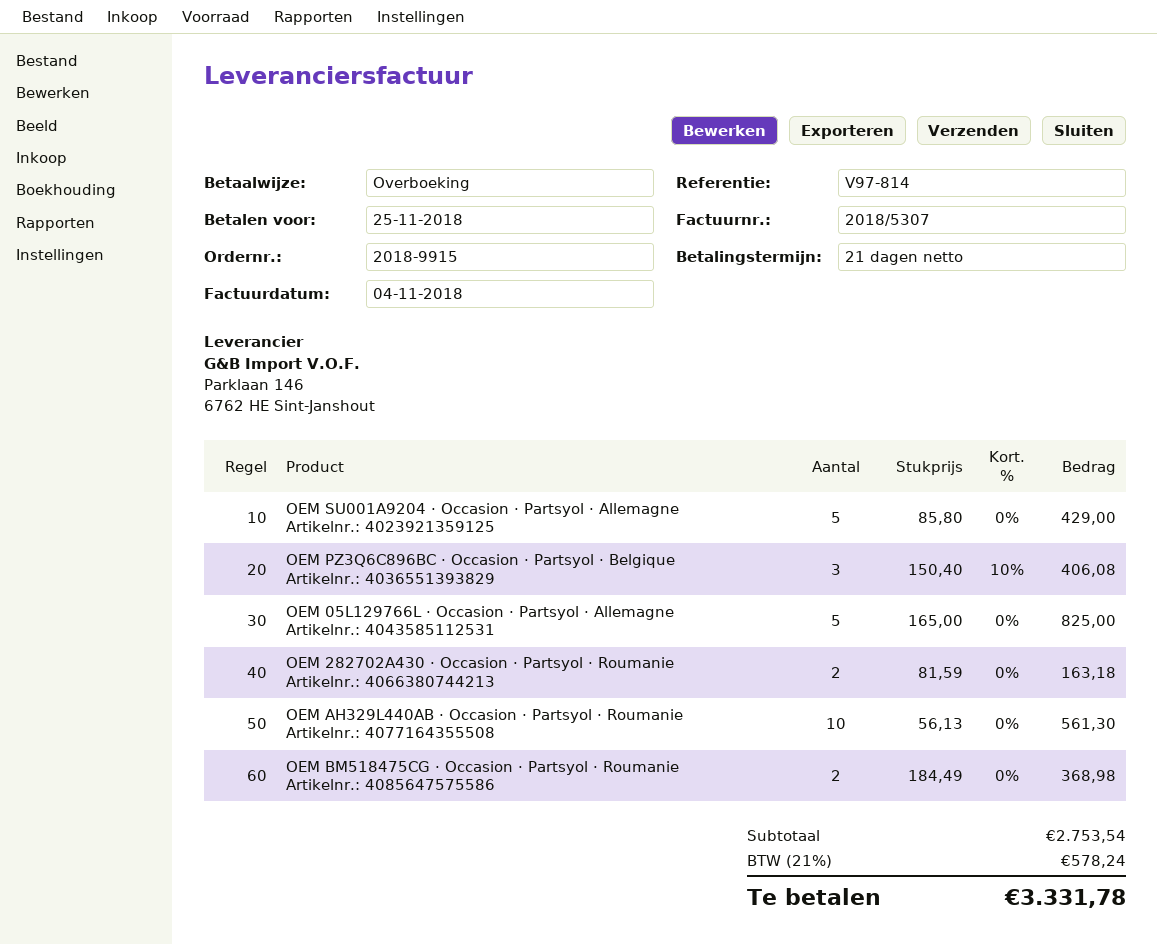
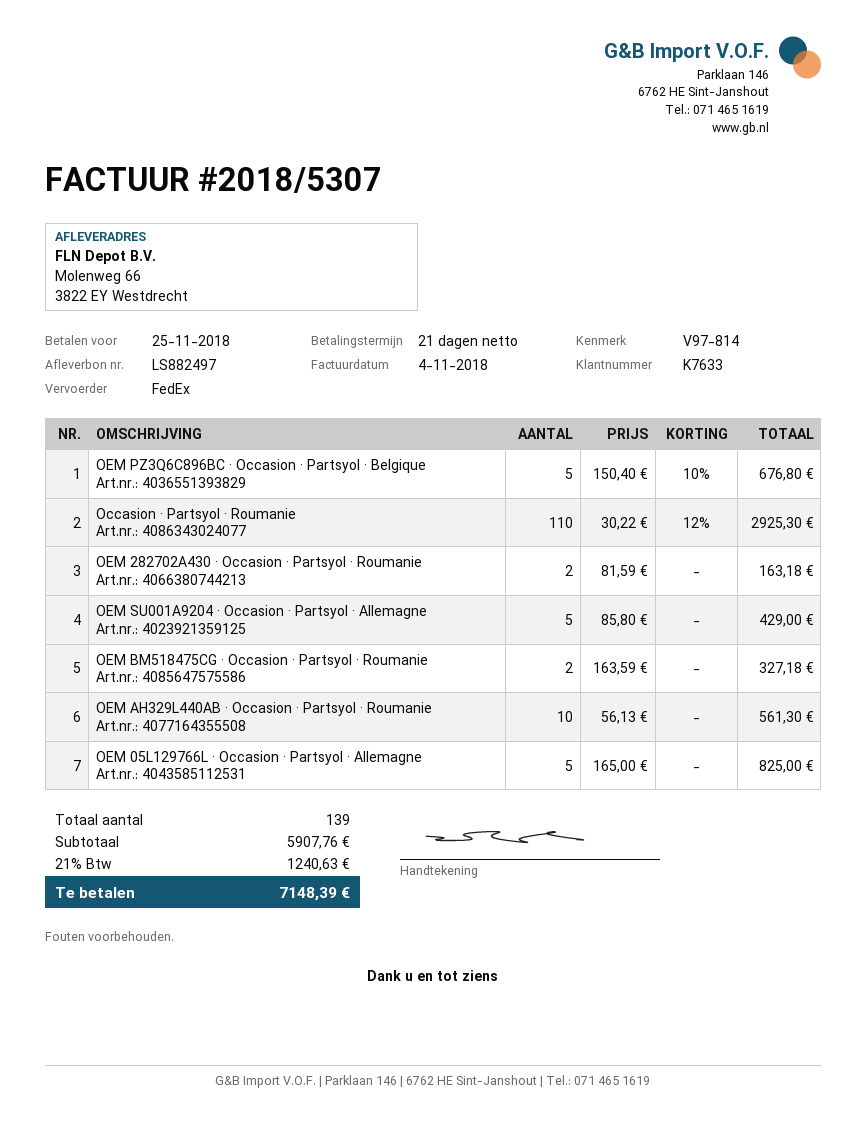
OEM PZ3Q6C896BC · Occasion · Partsyol · Belgique: 3 x 150.40 - 10% = 406.08 -> 5 x 150.40 - 10% = 676.80
OEM BM518475CG · Occasion · Partsyol · Roumanie: 2 x 184.49 = 368.98 -> 2 x 163.59 = 327.18
Occasion · Partsyol · Roumanie: none -> 110 x 30.22 - 12% = 2925.30
subtotal: 2753.54 -> 5907.76
tax: 21% = 578.24 -> 21% = 1240.63
total: 3331.78 -> 7148.39

